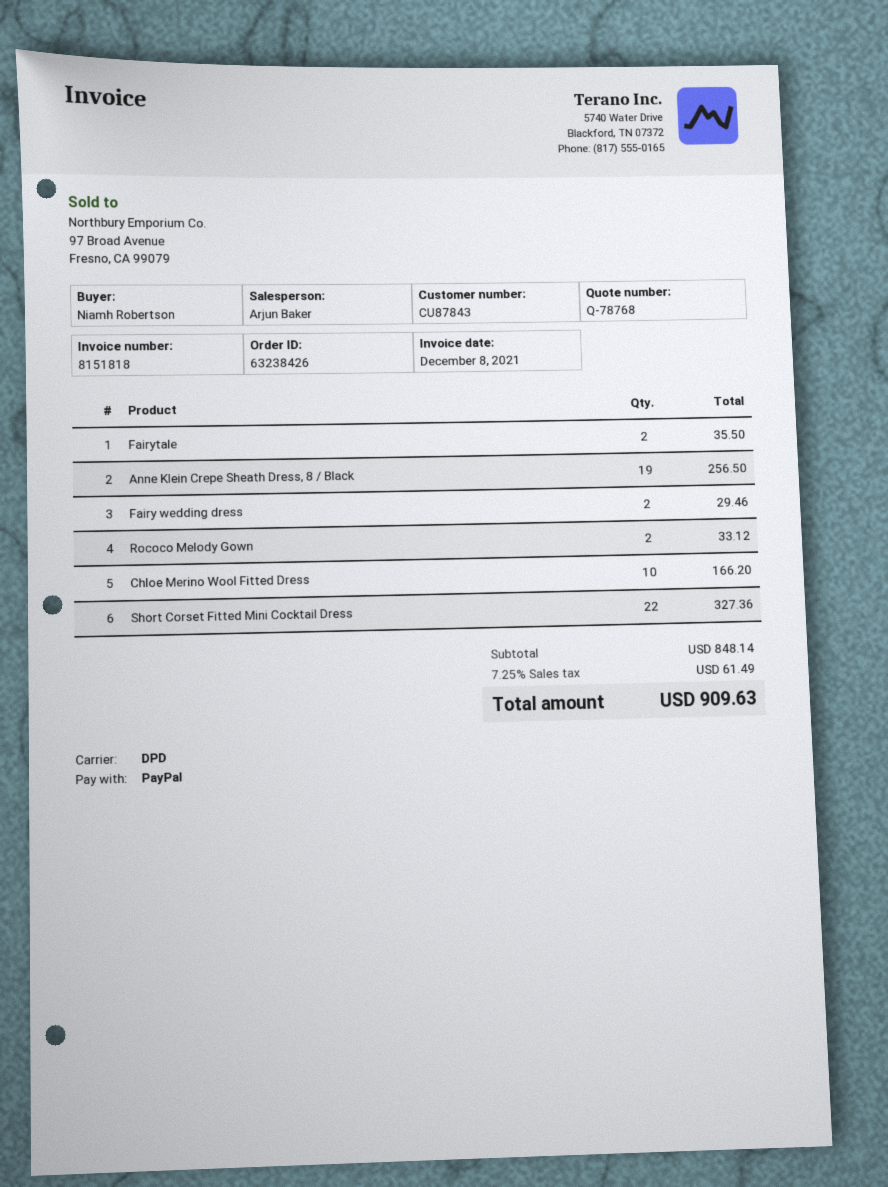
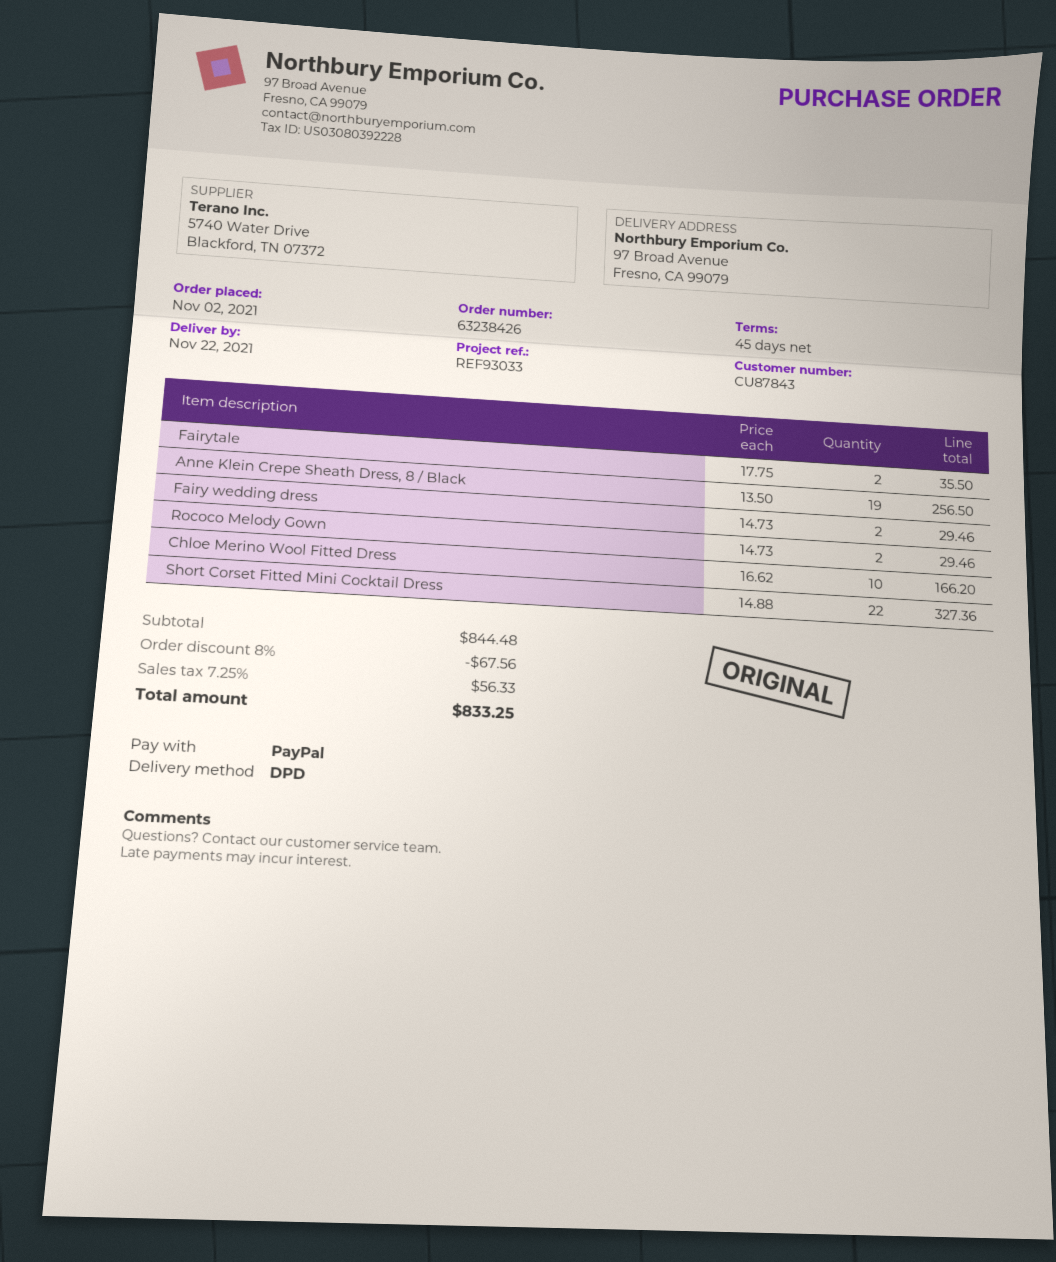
Rococo Melody Gown: 2 for 33.12 -> 2 for 29.46
subtotal: 848.14 -> 844.48
discount: none -> 8% = 67.56
tax: 7.25% = 61.49 -> 7.25% = 56.33
total: 909.63 -> 833.25

